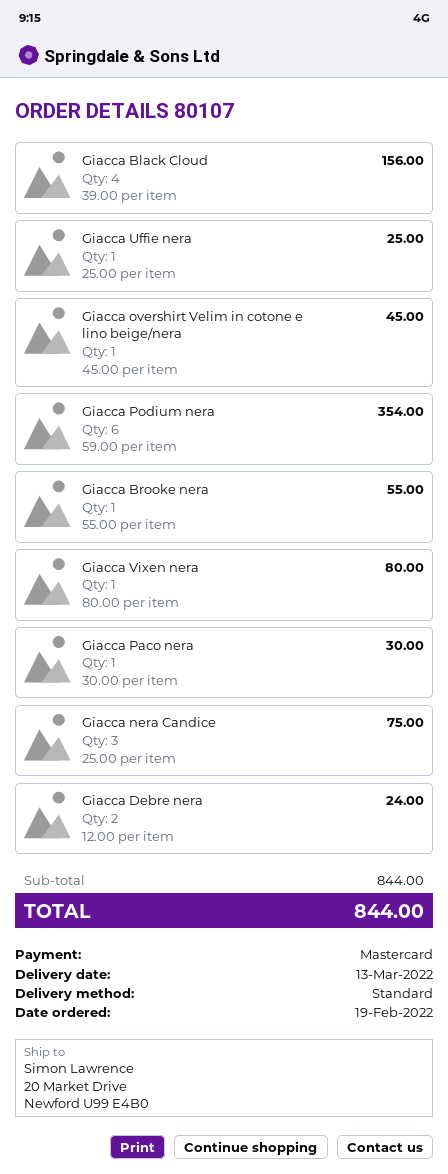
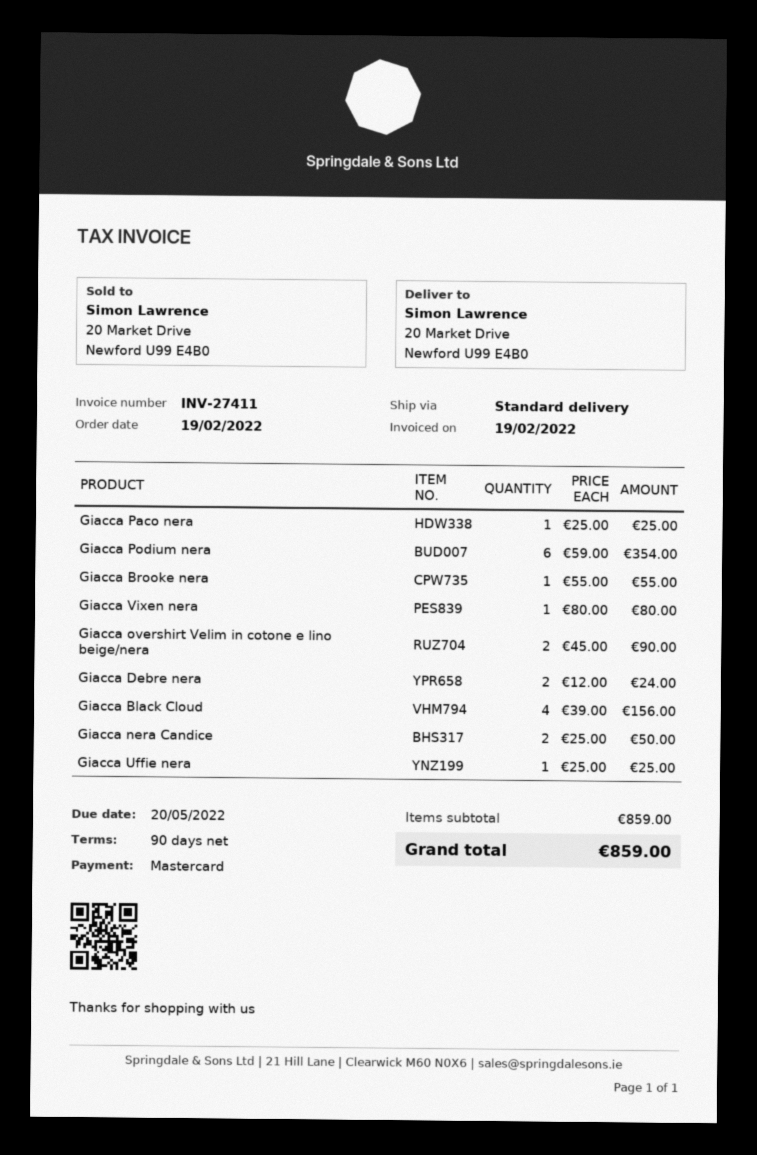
Giacca overshirt Velim in cotone e lino beige/nera: 1 x 45.00 = 45.00 -> 2 x 45.00 = 90.00
Giacca Paco nera: 1 x 30.00 = 30.00 -> 1 x 25.00 = 25.00
Giacca nera Candice: 3 x 25.00 = 75.00 -> 2 x 25.00 = 50.00
subtotal: 844.00 -> 859.00
total: 844.00 -> 859.00

